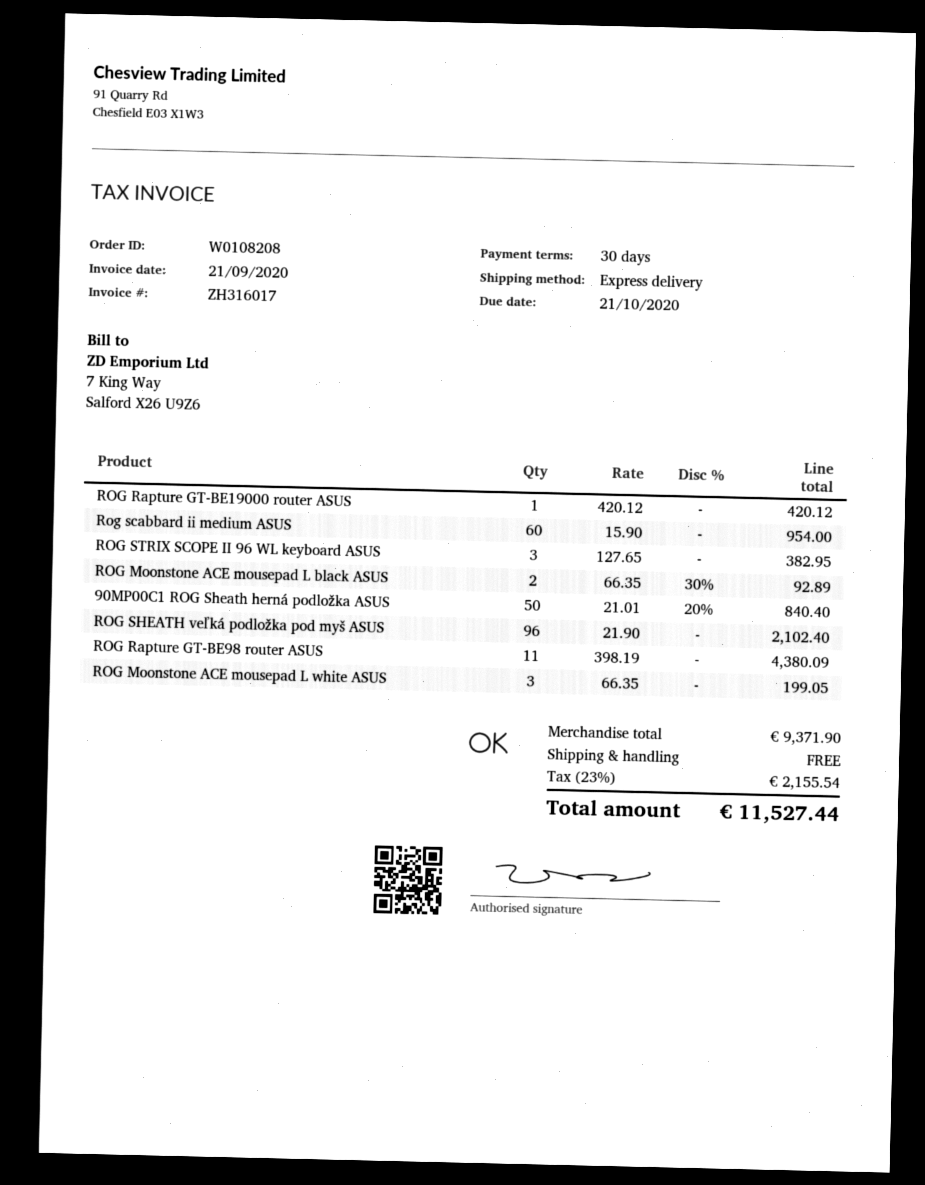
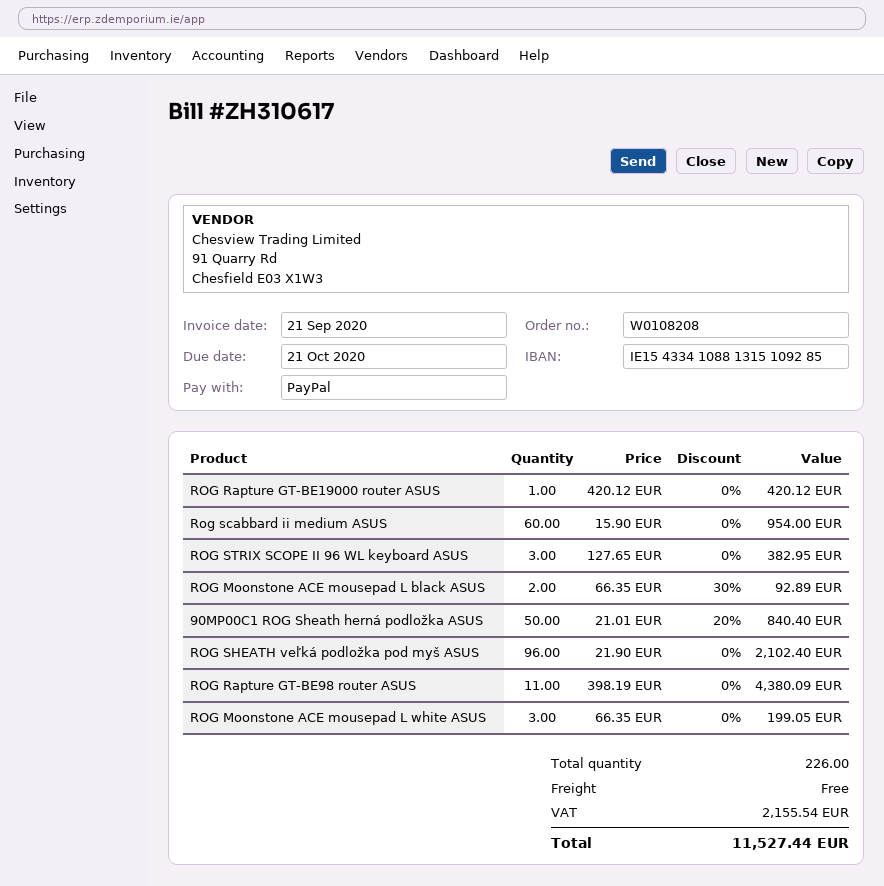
invoice number: ZH316017 -> ZH310617

